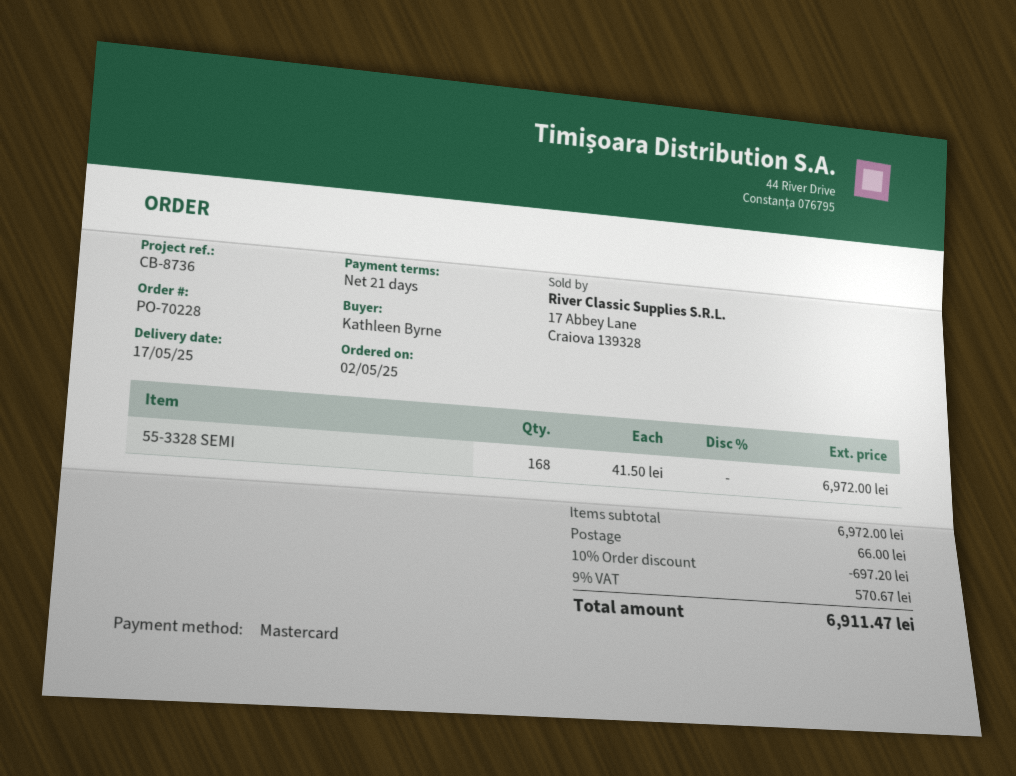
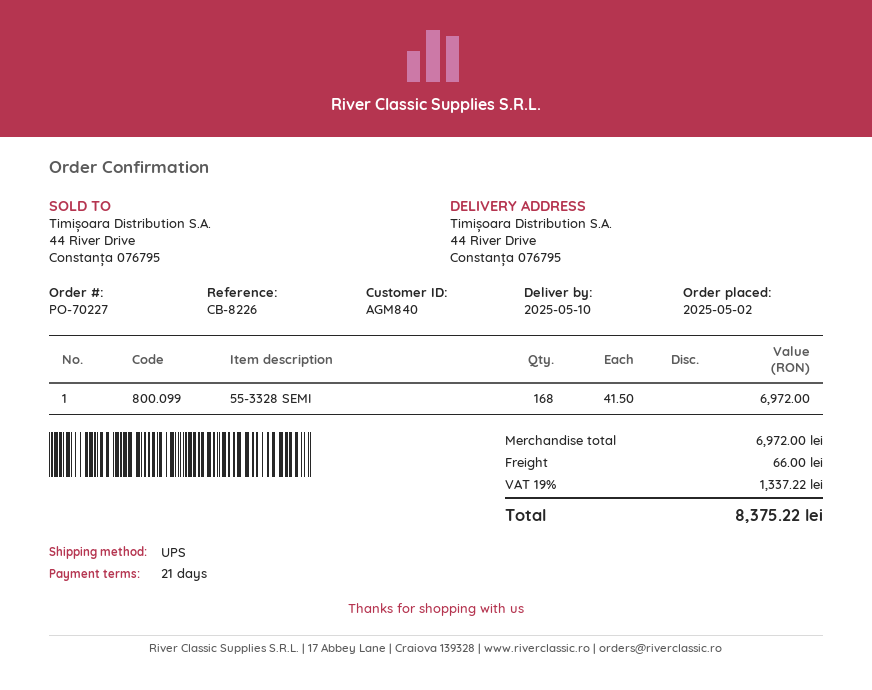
order number: PO-70228 -> PO-70227
delivery date: 2025-05-17 -> 2025-05-10
reference: CB-8736 -> CB-8226
discount: 10% = 697.20 -> none
tax: 9% = 570.67 -> 19% = 1337.22
total: 6911.47 -> 8375.22

